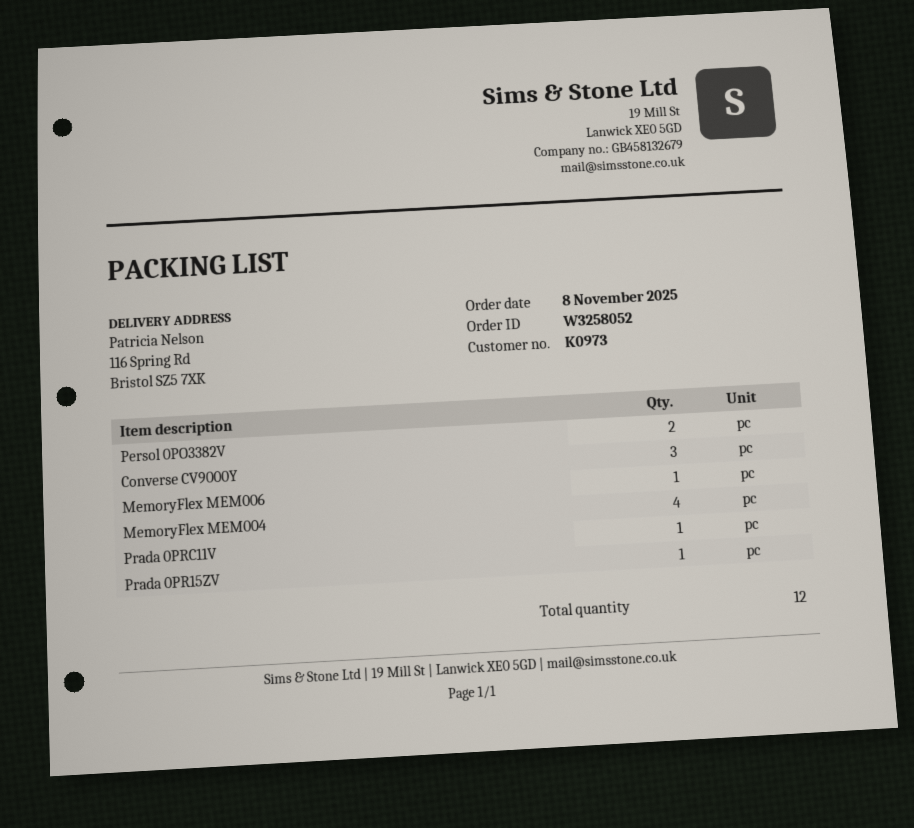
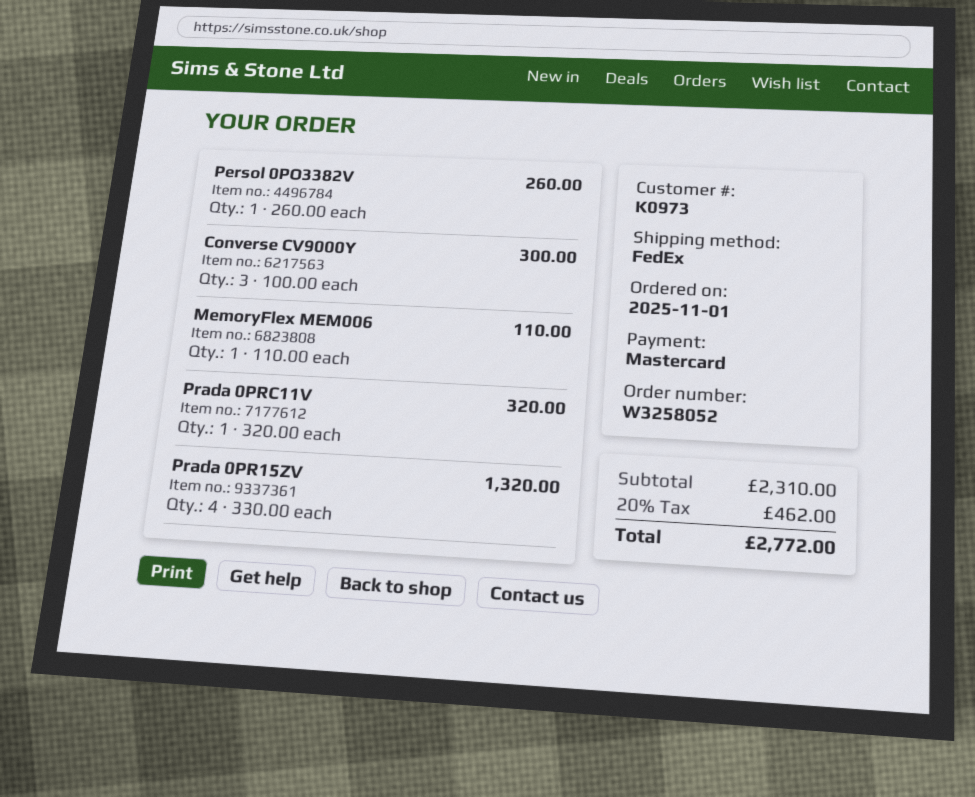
order date: 2025-11-08 -> 2025-11-01
Persol 0PO3382V: 2 -> 1
MemoryFlex MEM004: 4 -> none
Prada 0PR15ZV: 1 -> 4

